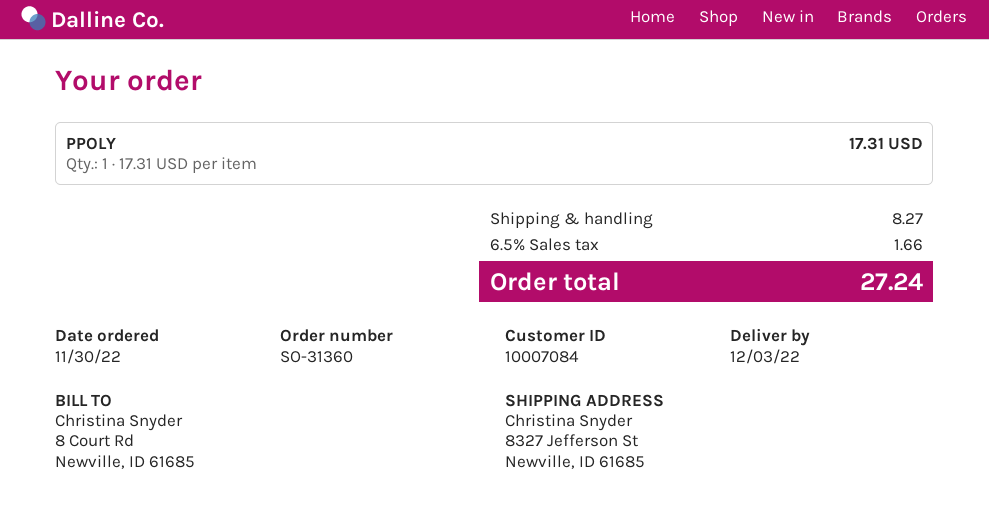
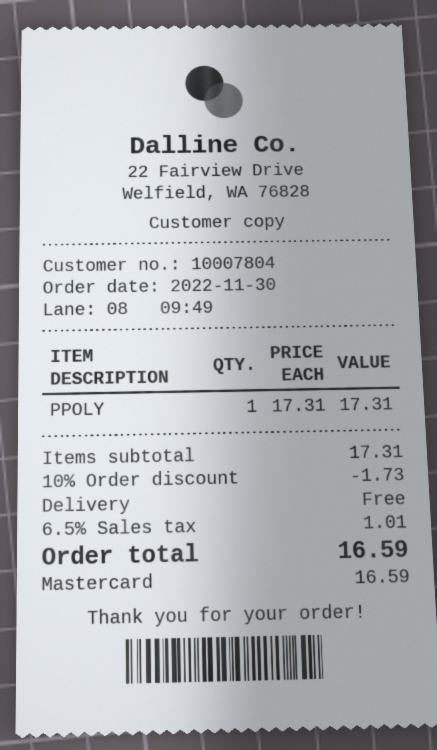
customer number: 10007084 -> 10007804
discount: none -> 10% = 1.73
shipping: 8.27 -> 0.00
tax: 6.5% = 1.66 -> 6.5% = 1.01
total: 27.24 -> 16.59

